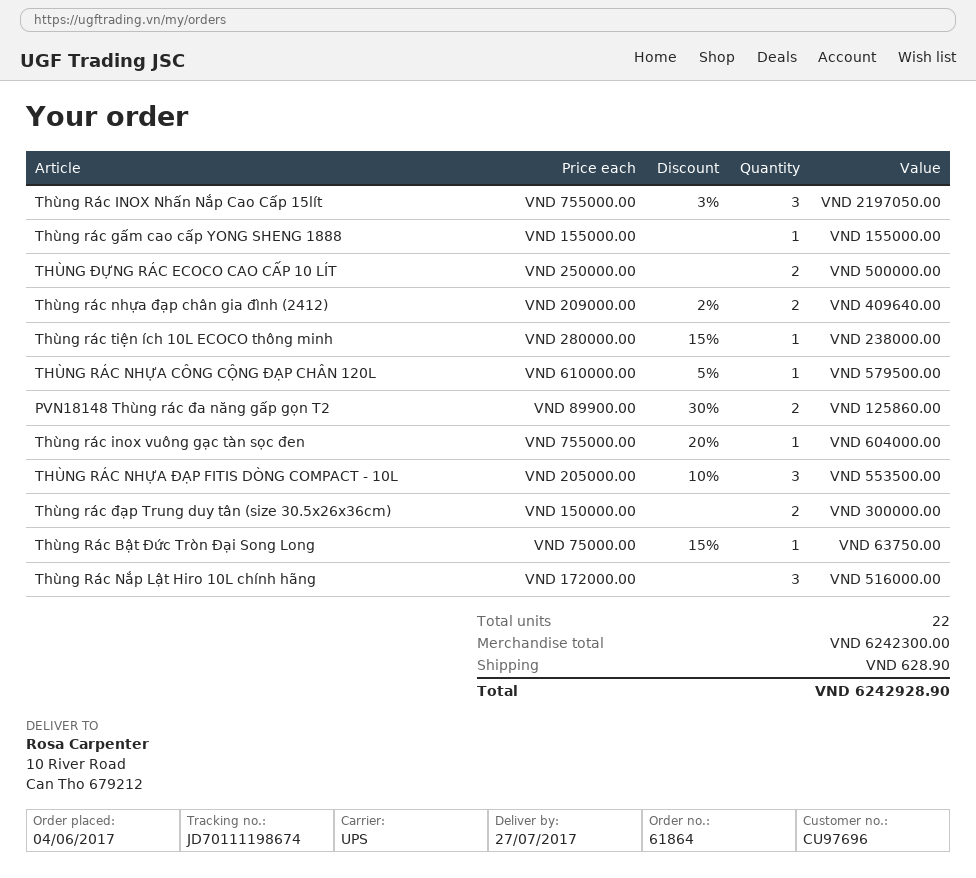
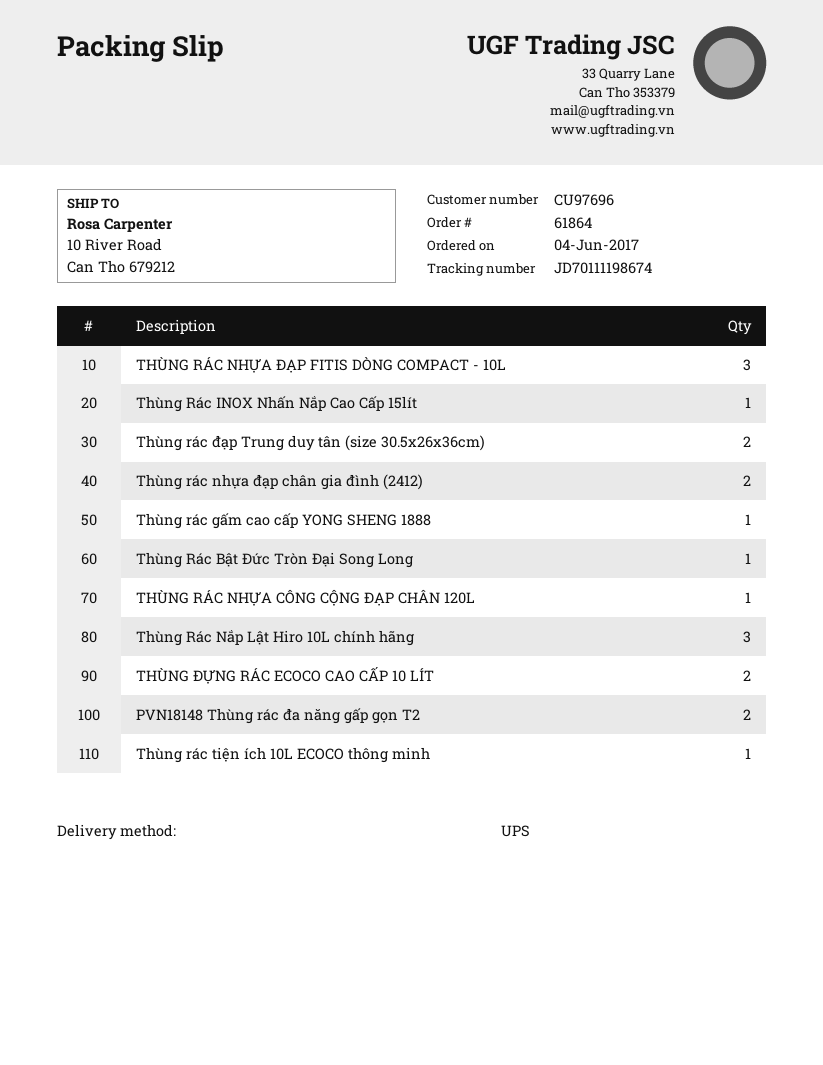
Thùng Rác INOX Nhấn Nắp Cao Cấp 15lít: 3 -> 1
Thùng rác inox vuông gạc tàn sọc đen: 1 -> none

